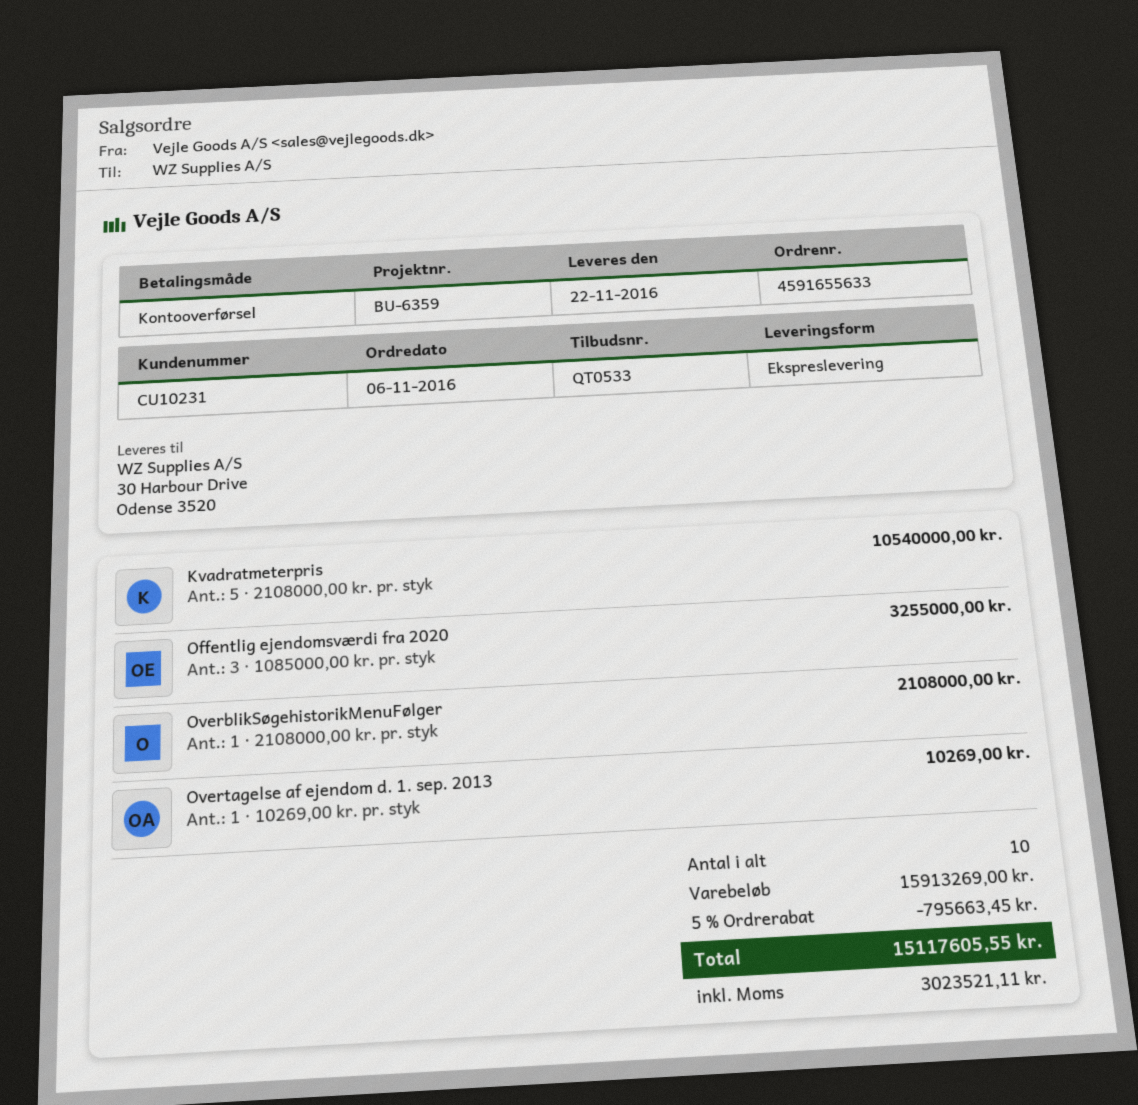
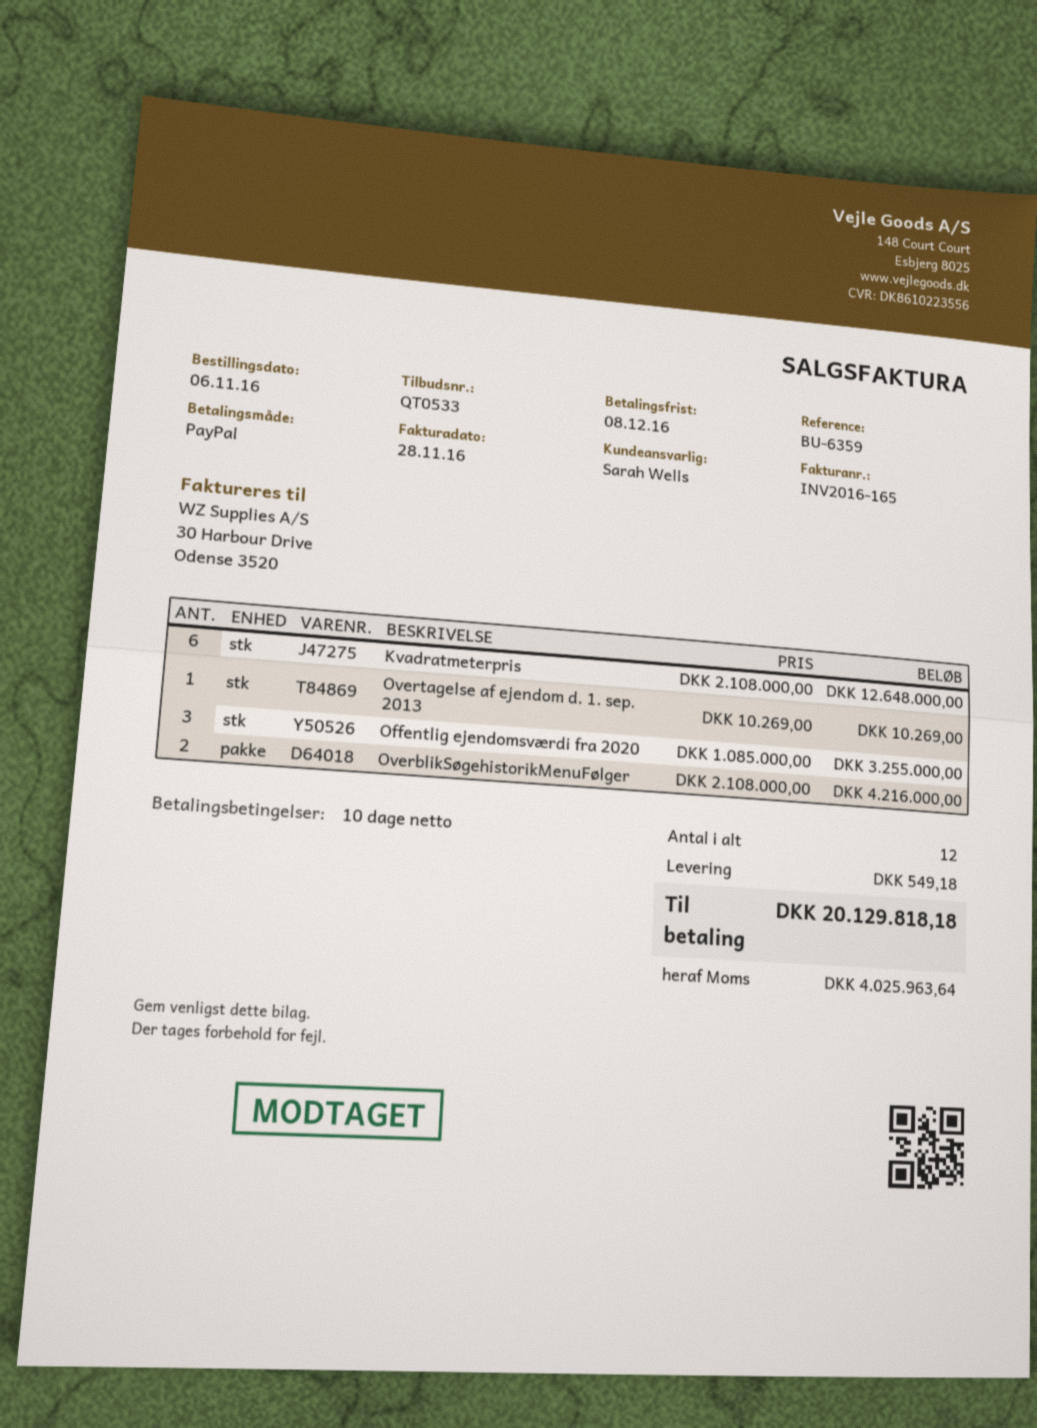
payment method: bank transfer -> PayPal
Kvadratmeterpris: 5 x 2108000.00 = 10540000.00 -> 6 x 2108000.00 = 12648000.00
OverblikSøgehistorikMenuFølger: 1 x 2108000.00 = 2108000.00 -> 2 x 2108000.00 = 4216000.00
total quantity: 10 -> 12
discount: 5% = 795663.45 -> none
shipping: none -> 549.18
tax: 3023521.11 -> 4025963.64
total: 15117605.55 -> 20129818.18

